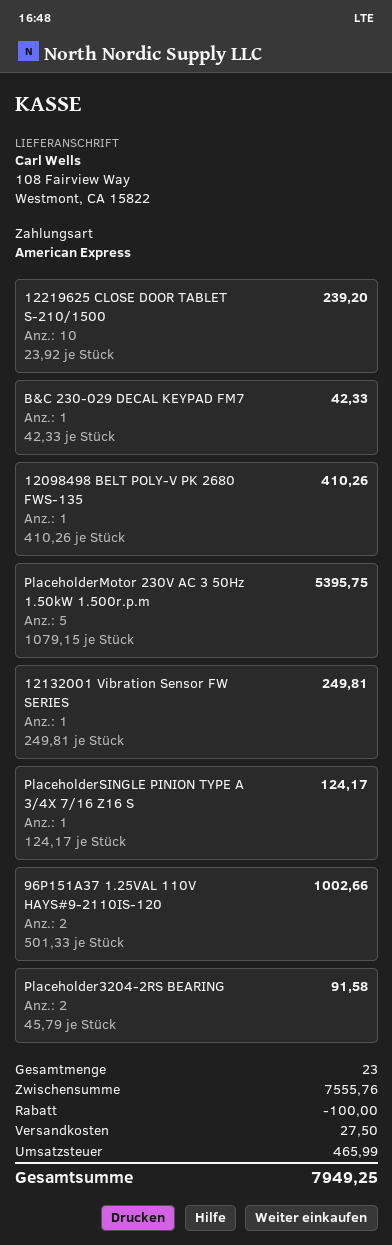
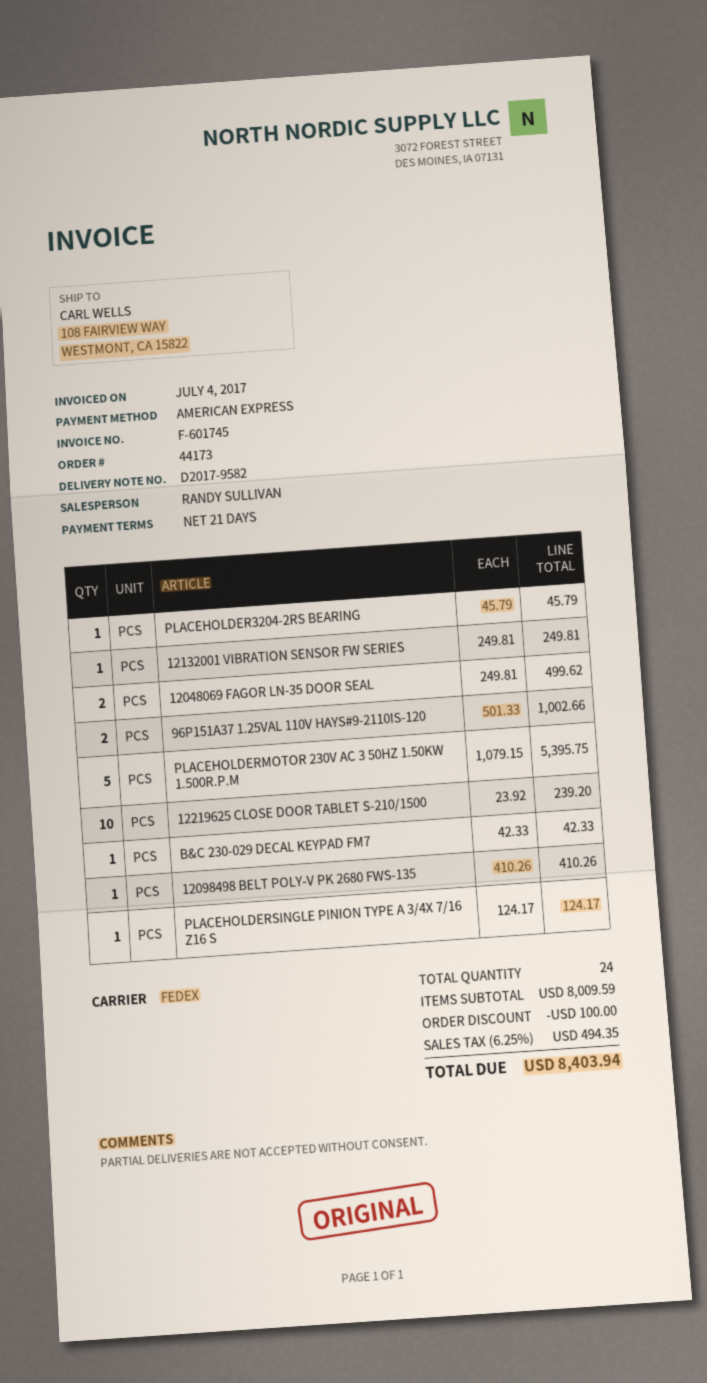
Placeholder3204-2RS BEARING: 2 x 45.79 = 91.58 -> 1 x 45.79 = 45.79
12048069 FAGOR LN-35 DOOR SEAL: none -> 2 x 249.81 = 499.62
total quantity: 23 -> 24
subtotal: 7555.76 -> 8009.59
shipping: 27.50 -> none
tax: 465.99 -> 494.35
total: 7949.25 -> 8403.94

